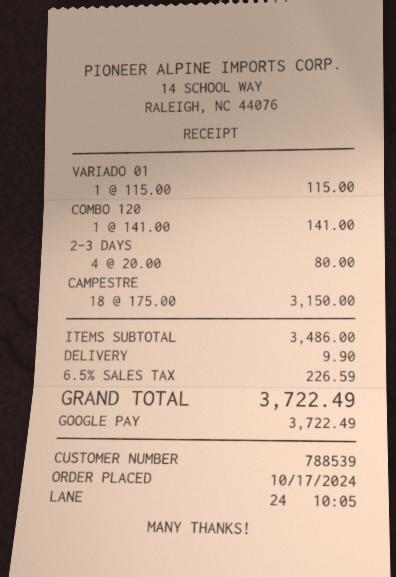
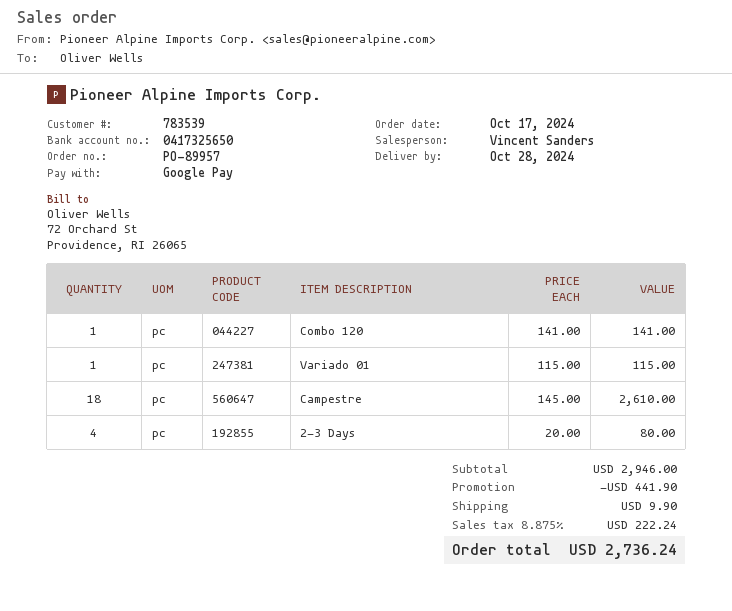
customer number: 788539 -> 783539
CAMPESTRE: 18 x 175.00 = 3150.00 -> 18 x 145.00 = 2610.00
subtotal: 3486.00 -> 2946.00
discount: none -> 441.90
tax: 6.5% = 226.59 -> 8.875% = 222.24
total: 3722.49 -> 2736.24

